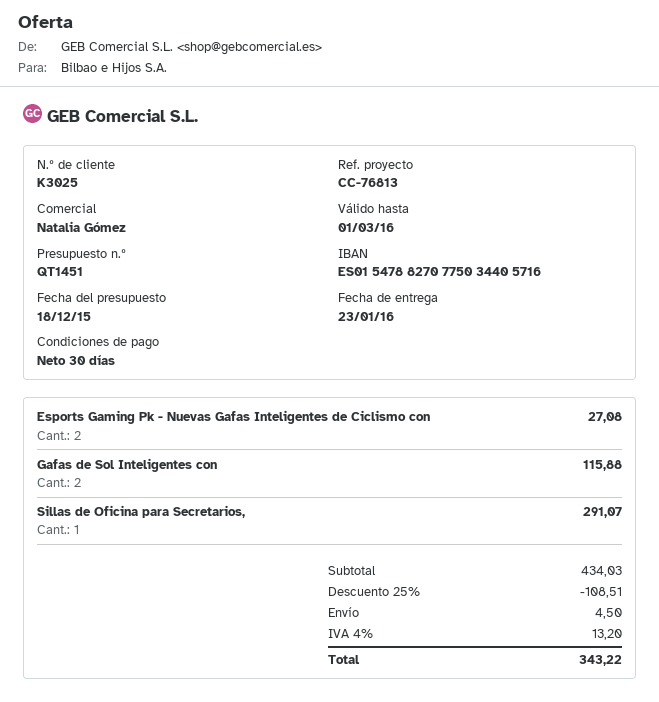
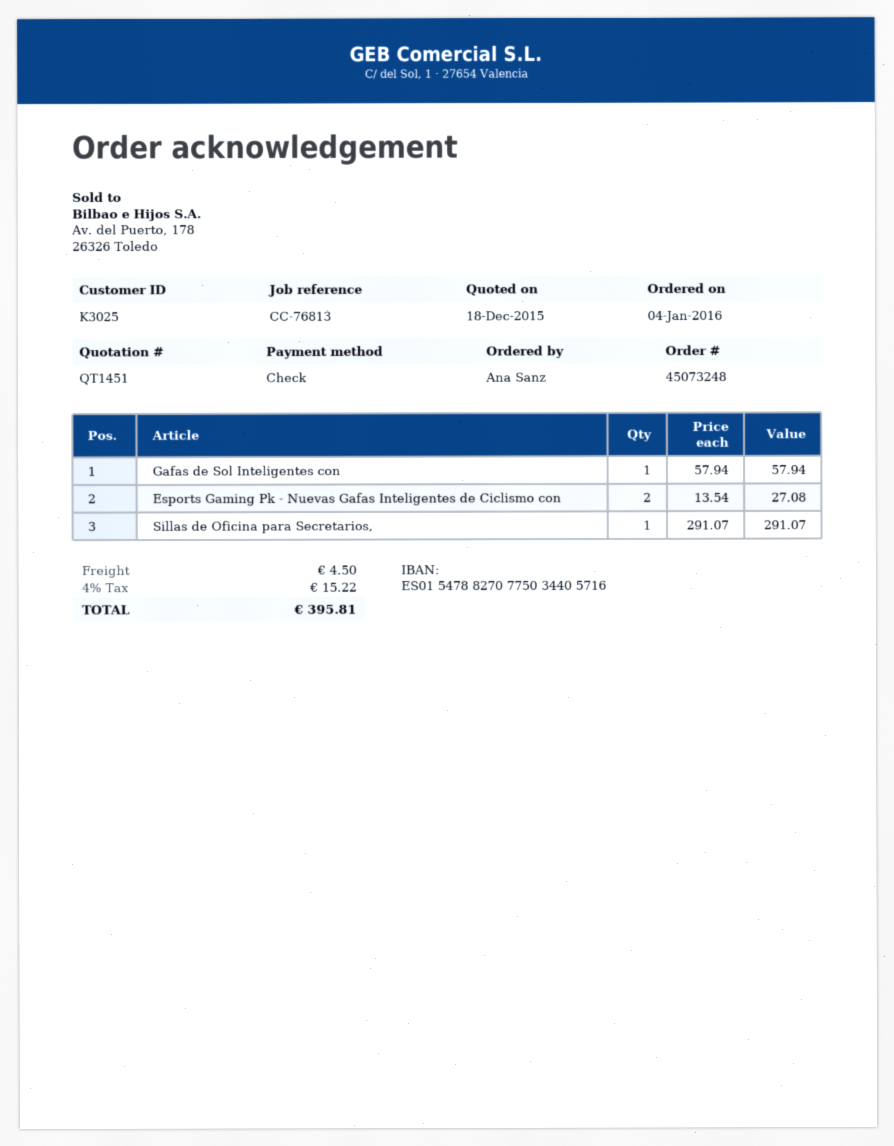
Gafas de Sol Inteligentes con: 2 for 115.88 -> 1 for 57.94
discount: 25% = 108.51 -> none
tax: 4% = 13.20 -> 4% = 15.22
total: 343.22 -> 395.81

